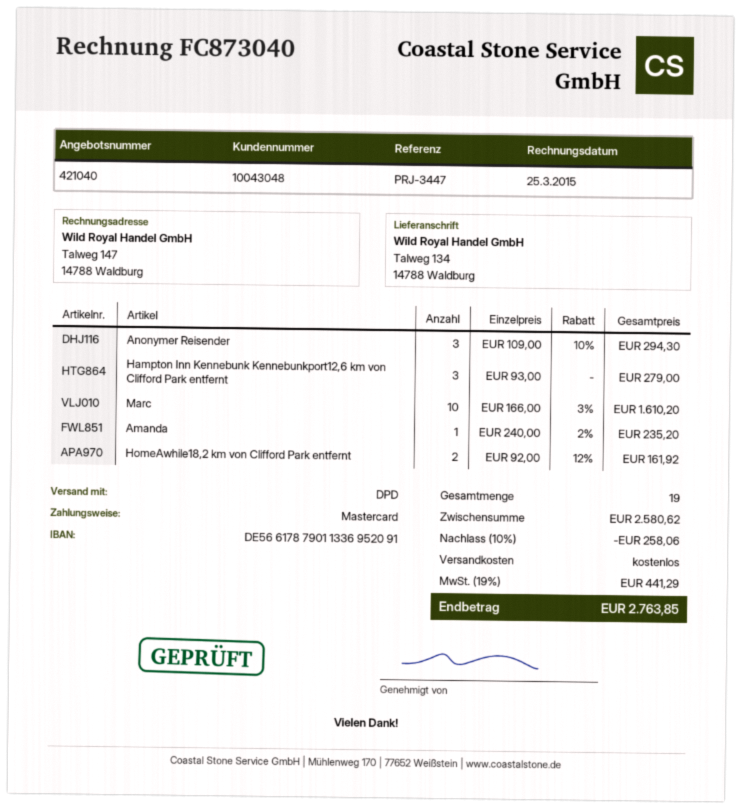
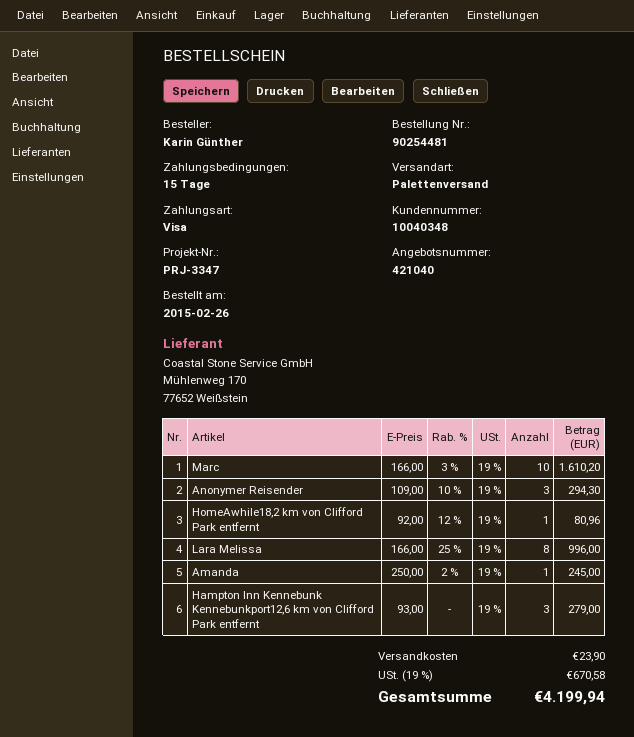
customer number: 10043048 -> 10040348
reference: PRJ-3447 -> PRJ-3347
payment method: Mastercard -> Visa
shipping method: DPD -> pallet freight
Amanda: 1 x 240.00 - 2% = 235.20 -> 1 x 250.00 - 2% = 245.00
HomeAwhile18,2 km von Clifford Park entfernt: 2 x 92.00 - 12% = 161.92 -> 1 x 92.00 - 12% = 80.96
Lara Melissa: none -> 8 x 166.00 - 25% = 996.00
discount: 10% = 258.06 -> none
shipping: 0.00 -> 23.90
tax: 19% = 441.29 -> 19% = 670.58
total: 2763.85 -> 4199.94

